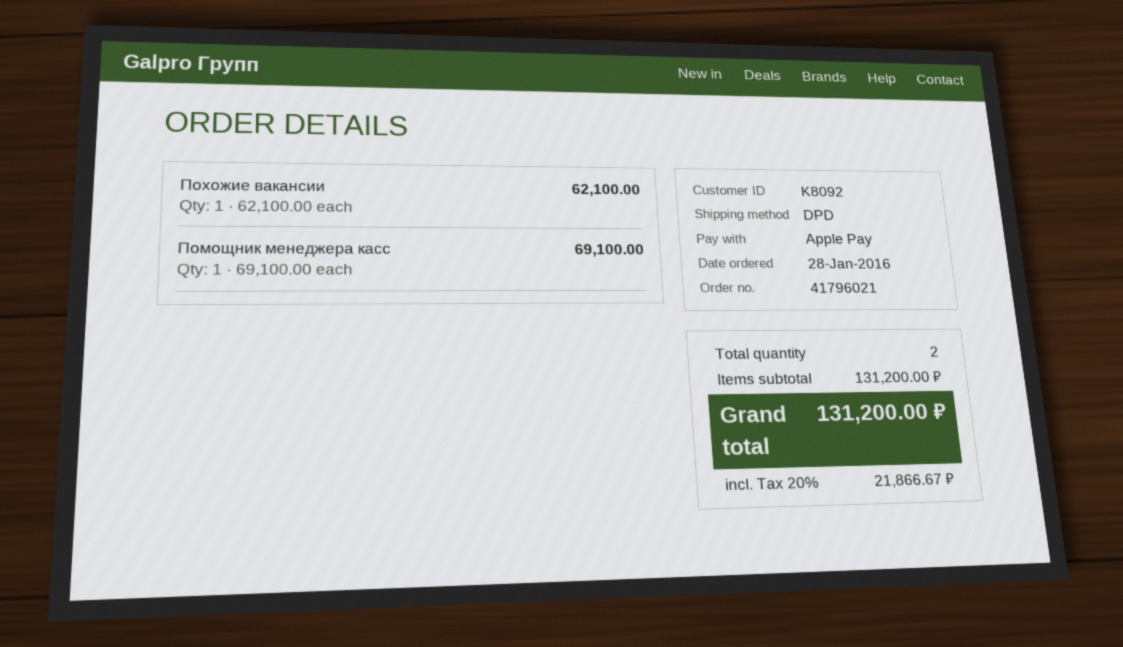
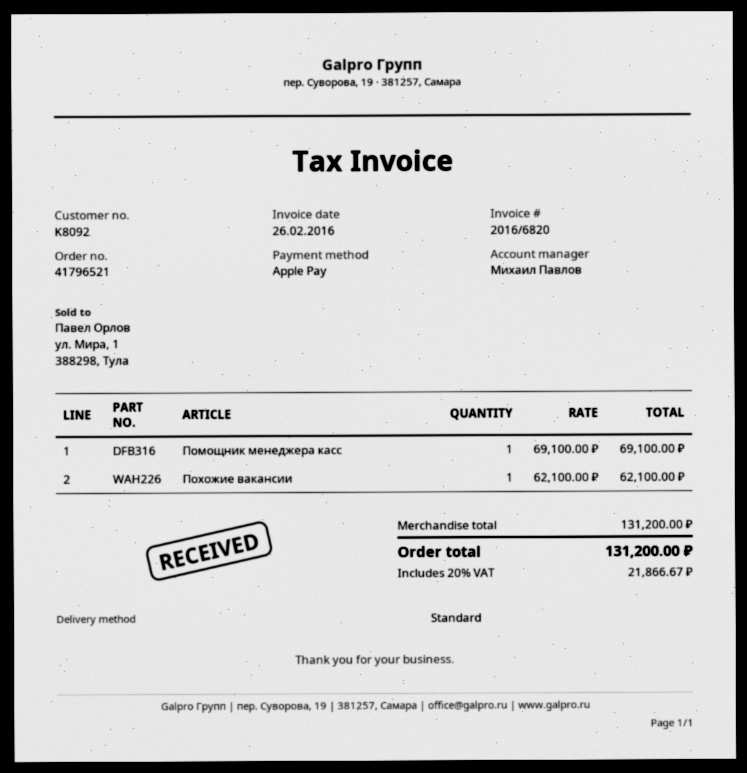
order number: 41796021 -> 41796521
shipping method: DPD -> standard

